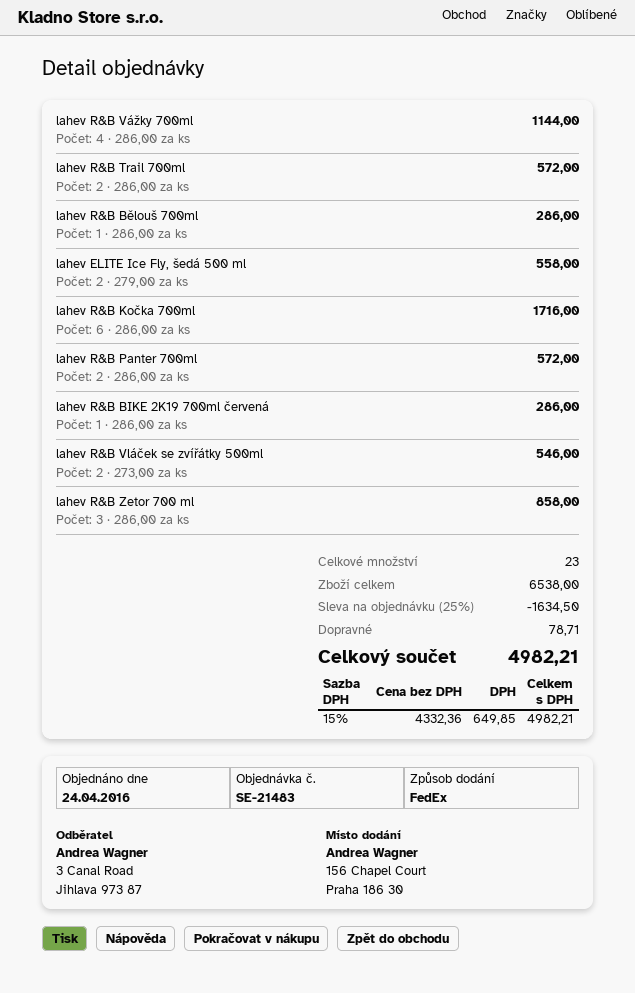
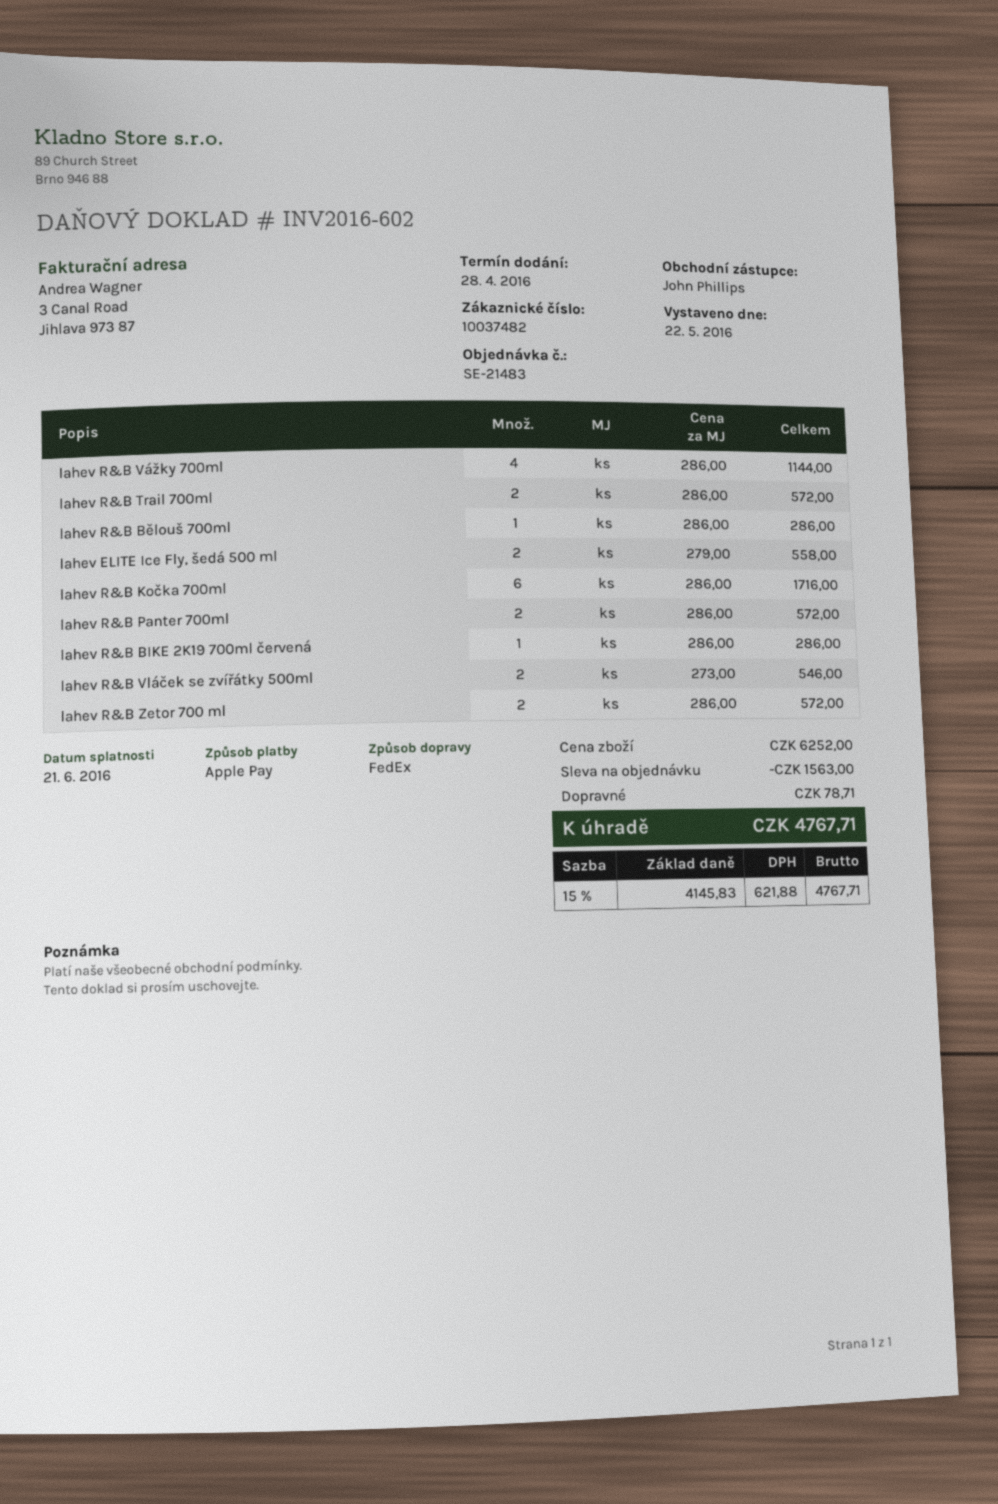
lahev R&B Zetor 700 ml: 3 x 286.00 = 858.00 -> 2 x 286.00 = 572.00
subtotal: 6538.00 -> 6252.00
discount: 1634.50 -> 1563.00
net: 4332.36 -> 4145.83
tax: 15% = 649.85 -> 15% = 621.88
total: 4982.21 -> 4767.71

